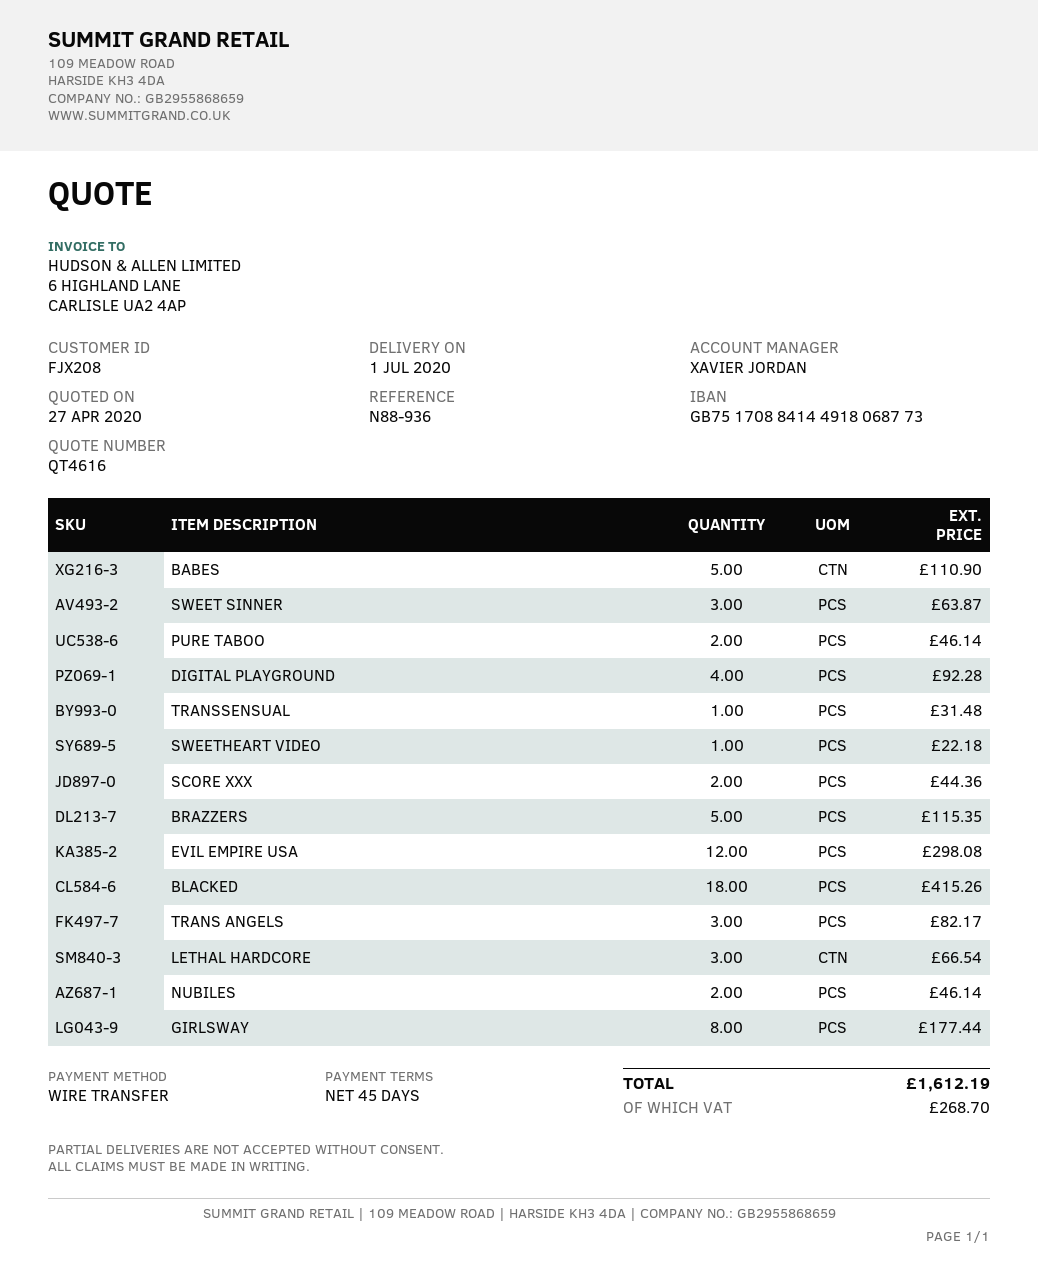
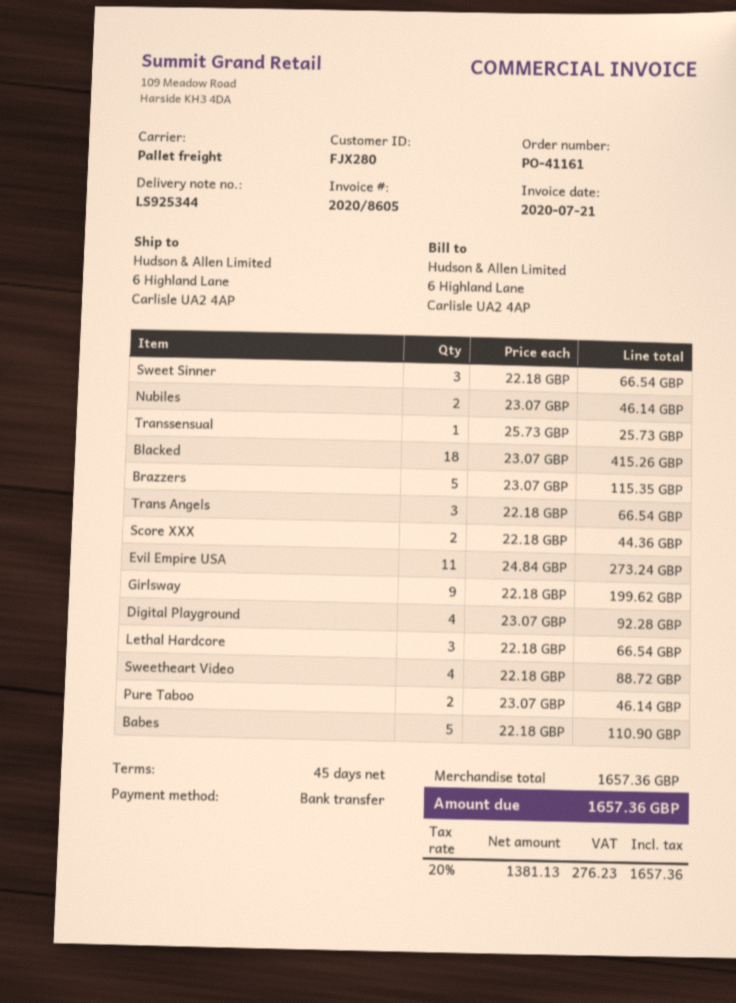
customer number: FJX208 -> FJX280
SWEET SINNER: 3 for 63.87 -> 3 for 66.54
TRANSSENSUAL: 1 for 31.48 -> 1 for 25.73
SWEETHEART VIDEO: 1 for 22.18 -> 4 for 88.72
EVIL EMPIRE USA: 12 for 298.08 -> 11 for 273.24
TRANS ANGELS: 3 for 82.17 -> 3 for 66.54
GIRLSWAY: 8 for 177.44 -> 9 for 199.62
tax: 268.70 -> 276.23
total: 1612.19 -> 1657.36

